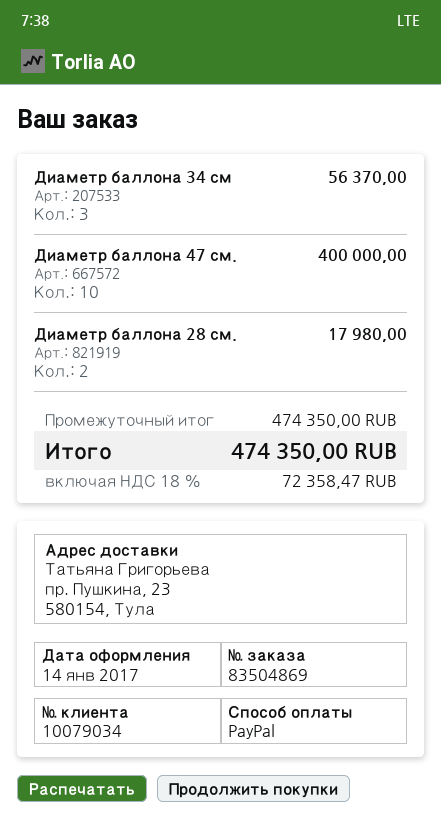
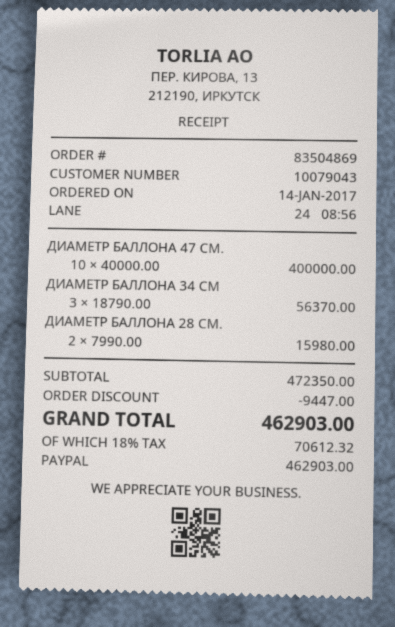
customer number: 10079034 -> 10079043
Диаметр баллона 28 см.: 2 for 17980.00 -> 2 for 15980.00
subtotal: 474350.00 -> 472350.00
discount: none -> 9447.00
tax: 18% = 72358.47 -> 18% = 70612.32
total: 474350.00 -> 462903.00

